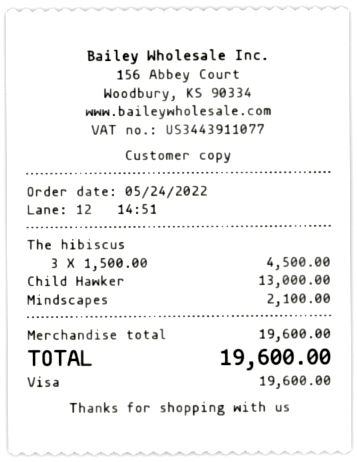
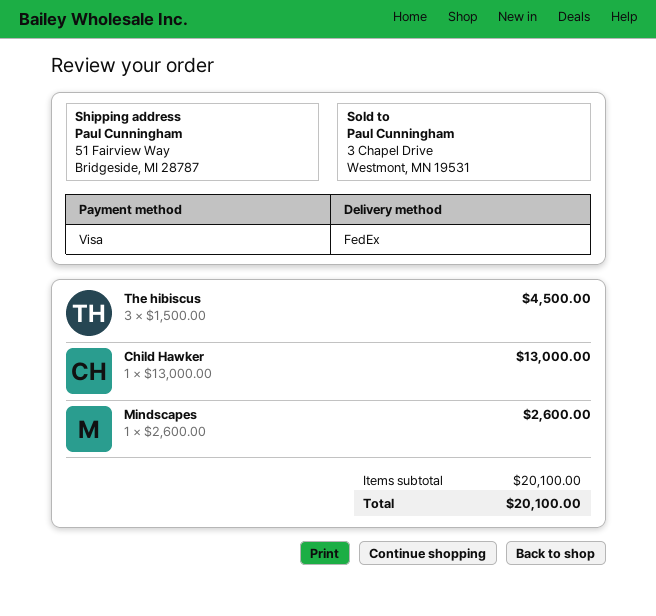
Mindscapes: 1 x 2100.00 = 2100.00 -> 1 x 2600.00 = 2600.00
subtotal: 19600.00 -> 20100.00
total: 19600.00 -> 20100.00

